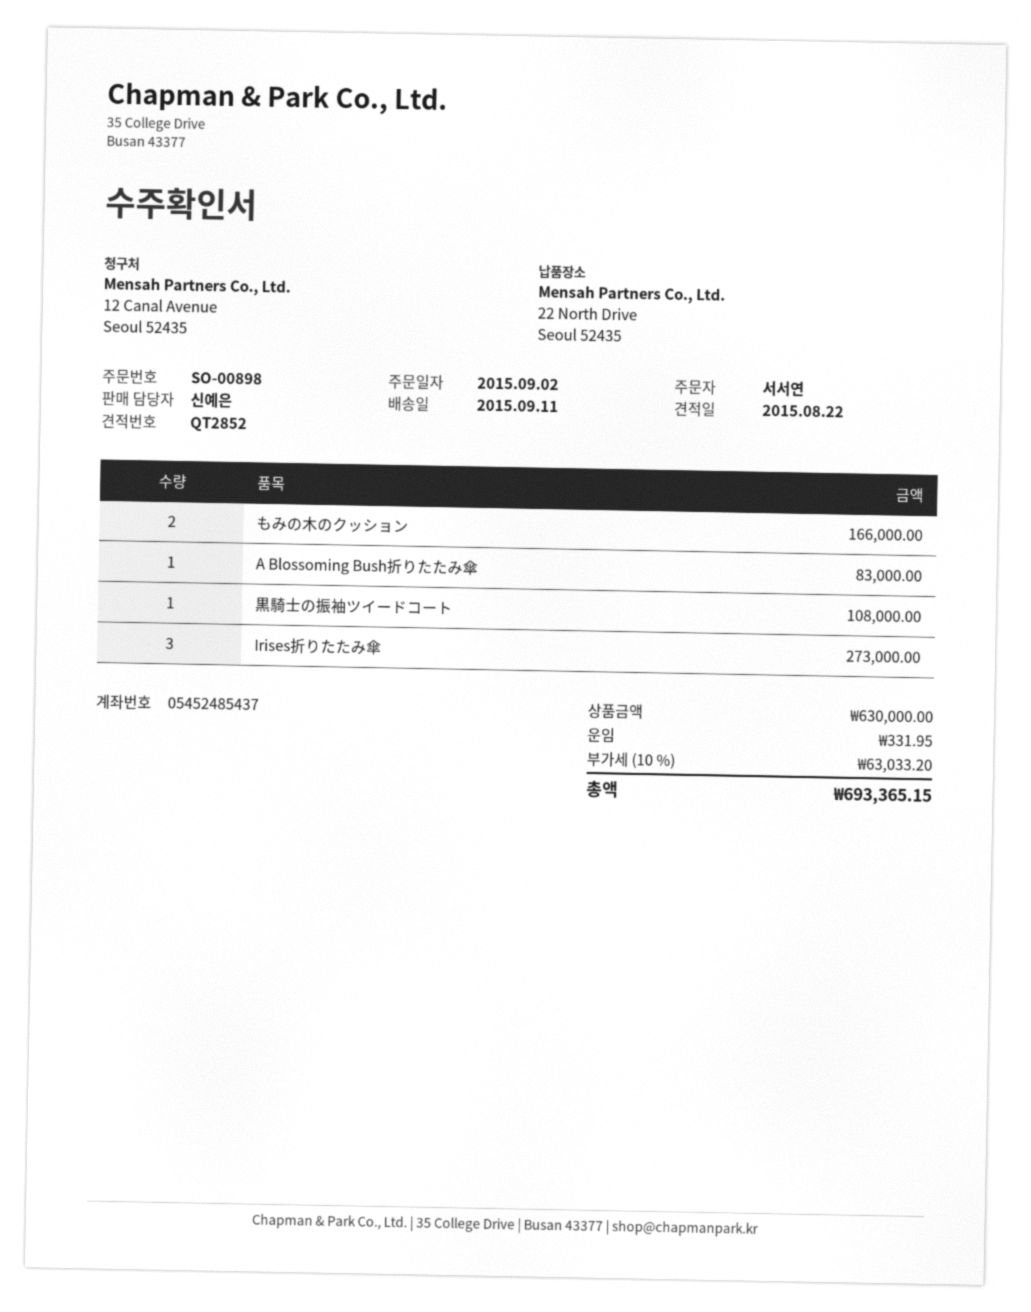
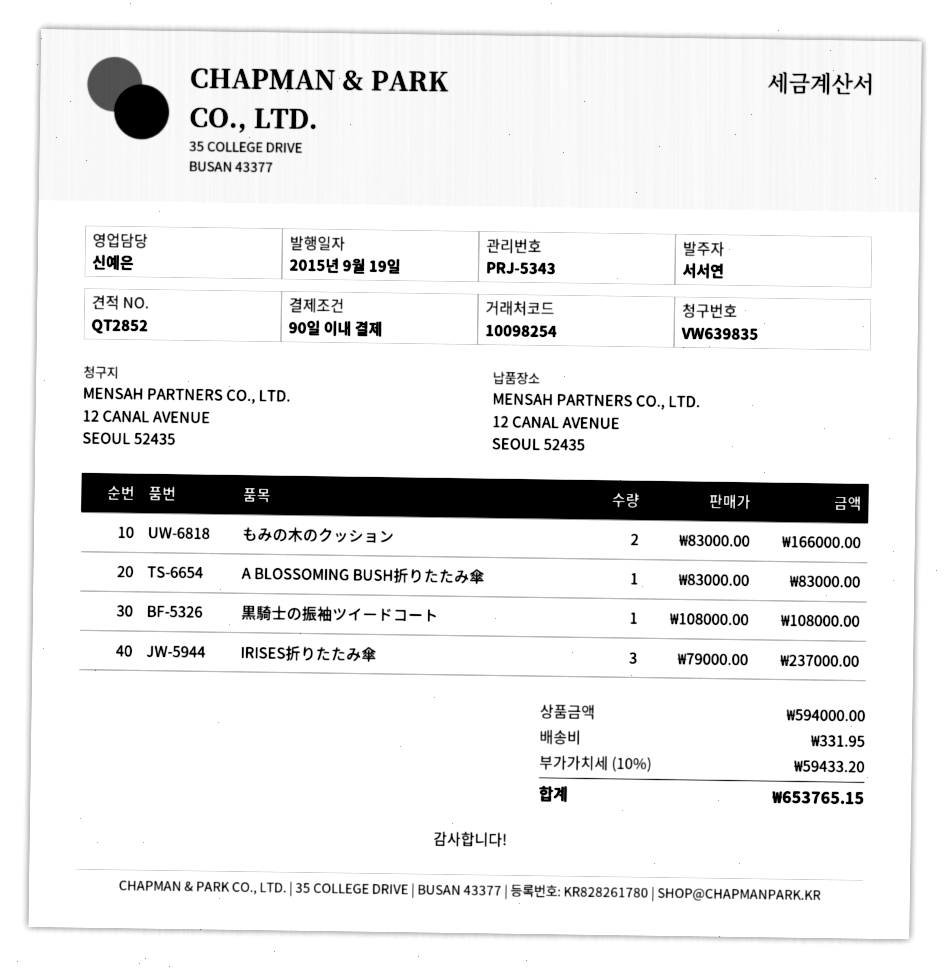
ship to: 22 North Drive, Seoul 52435 -> 12 CANAL AVENUE, SEOUL 52435
Irises折りたたみ傘: 3 for 273000.00 -> 3 for 237000.00
subtotal: 630000.00 -> 594000.00
tax: 10% = 63033.20 -> 10% = 59433.20
total: 693365.15 -> 653765.15

